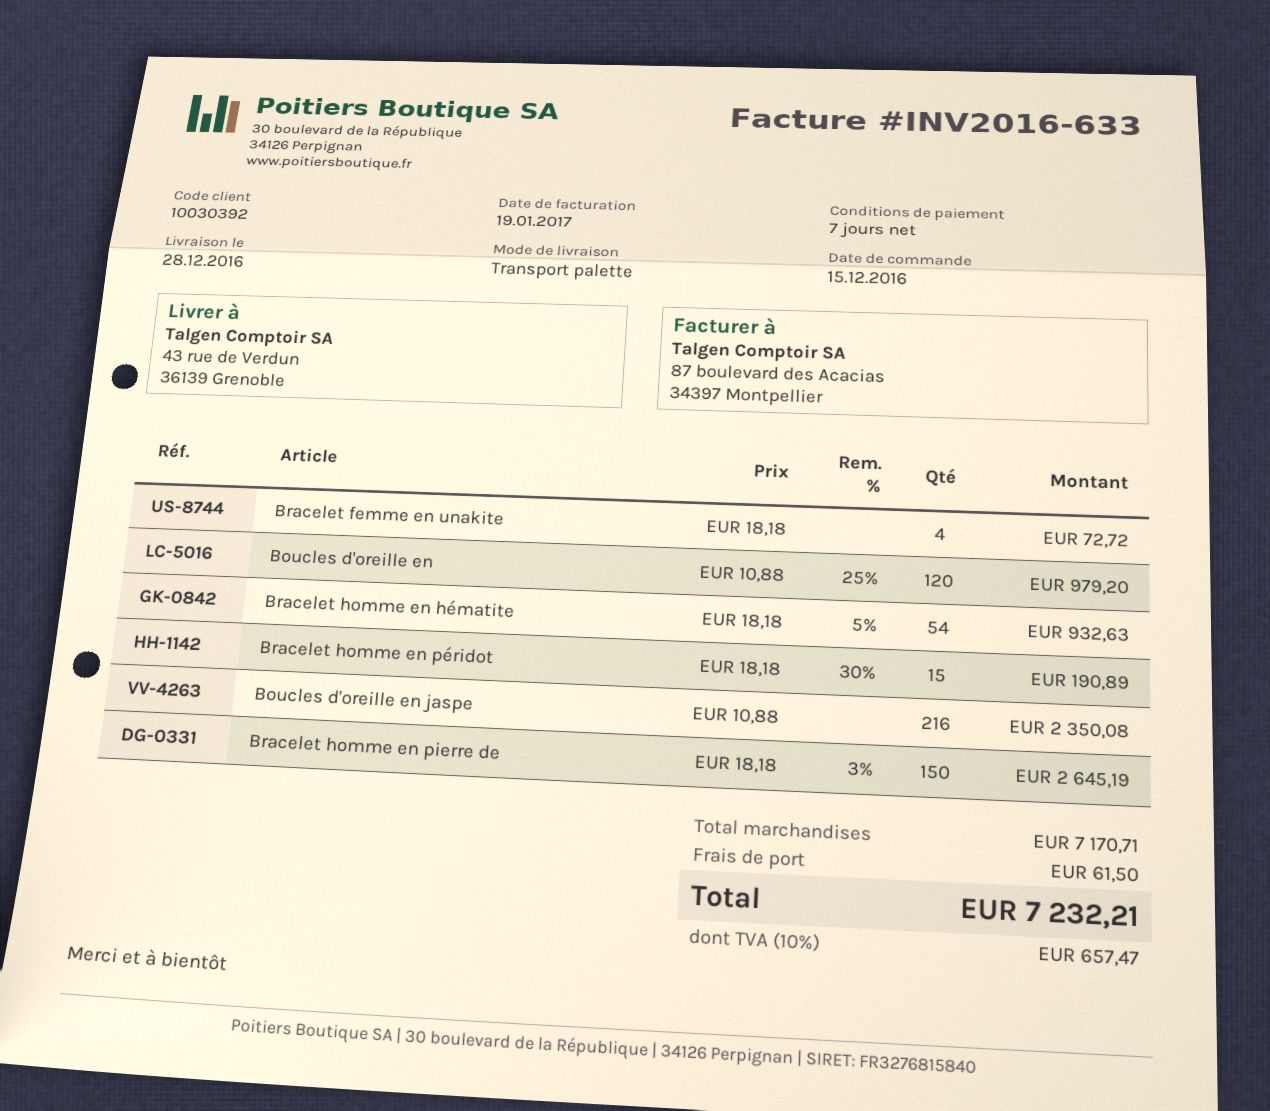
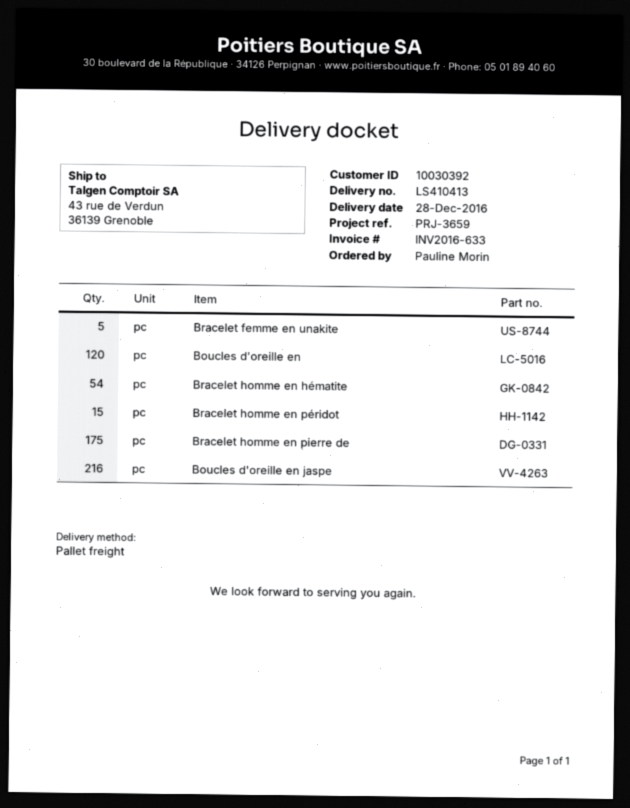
Bracelet femme en unakite: 4 -> 5
Bracelet homme en pierre de: 150 -> 175

